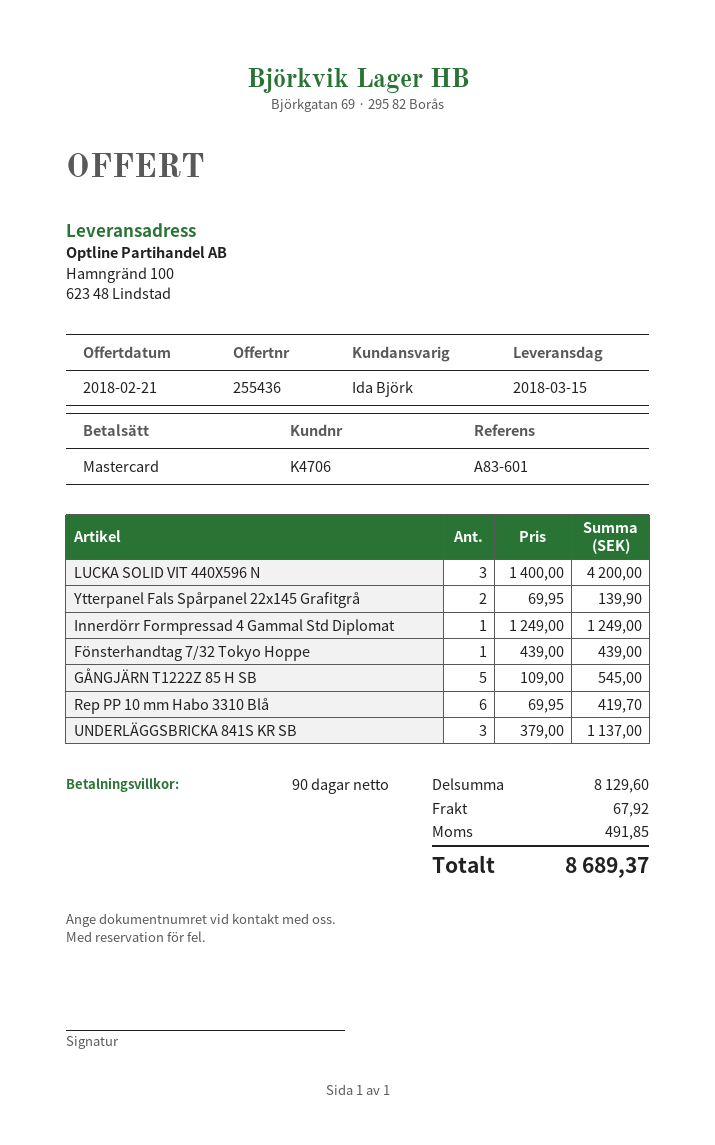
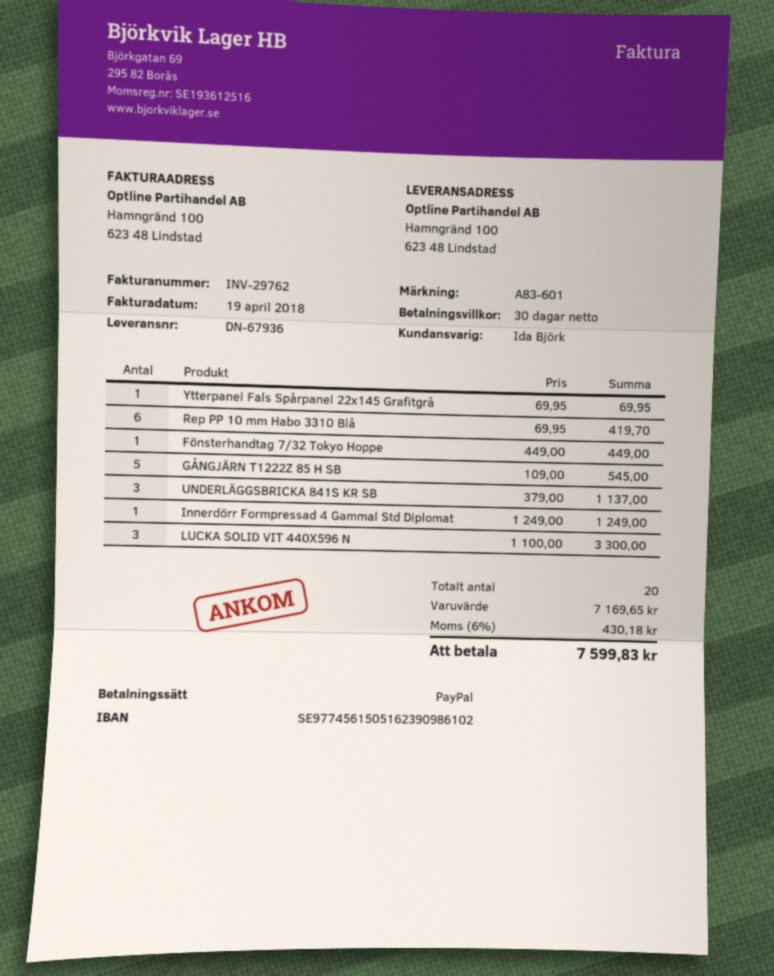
payment terms: 90 days -> 30 days
payment method: Mastercard -> PayPal
LUCKA SOLID VIT 440X596 N: 3 x 1400.00 = 4200.00 -> 3 x 1100.00 = 3300.00
Ytterpanel Fals Spårpanel 22x145 Grafitgrå: 2 x 69.95 = 139.90 -> 1 x 69.95 = 69.95
Fönsterhandtag 7/32 Tokyo Hoppe: 1 x 439.00 = 439.00 -> 1 x 449.00 = 449.00
subtotal: 8129.60 -> 7169.65
shipping: 67.92 -> none
tax: 491.85 -> 430.18
total: 8689.37 -> 7599.83

